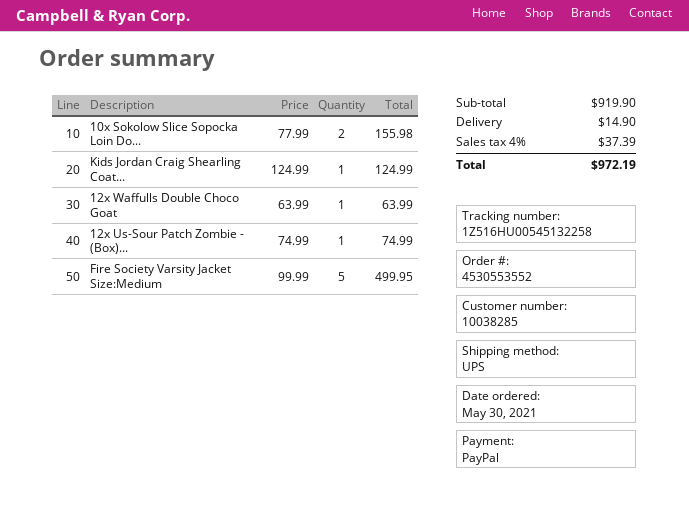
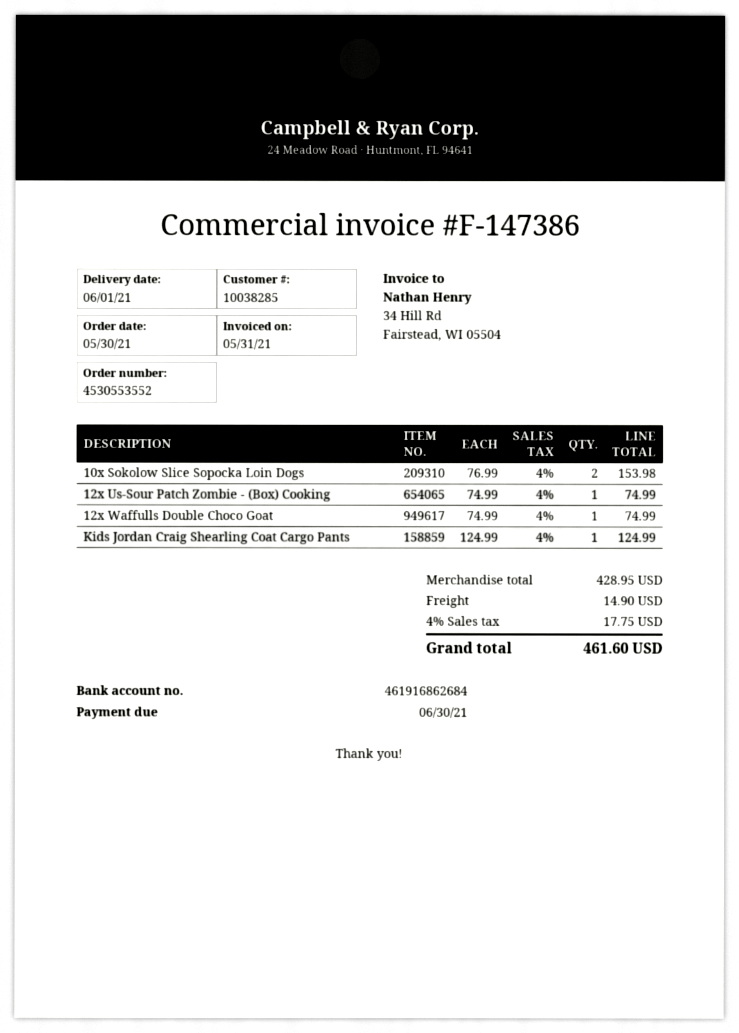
10x Sokolow Slice Sopocka Loin Do...: 2 x 77.99 = 155.98 -> 2 x 76.99 = 153.98
12x Waffulls Double Choco Goat: 1 x 63.99 = 63.99 -> 1 x 74.99 = 74.99
Fire Society Varsity Jacket Size:Medium: 5 x 99.99 = 499.95 -> none
subtotal: 919.90 -> 428.95
tax: 4% = 37.39 -> 4% = 17.75
total: 972.19 -> 461.60

